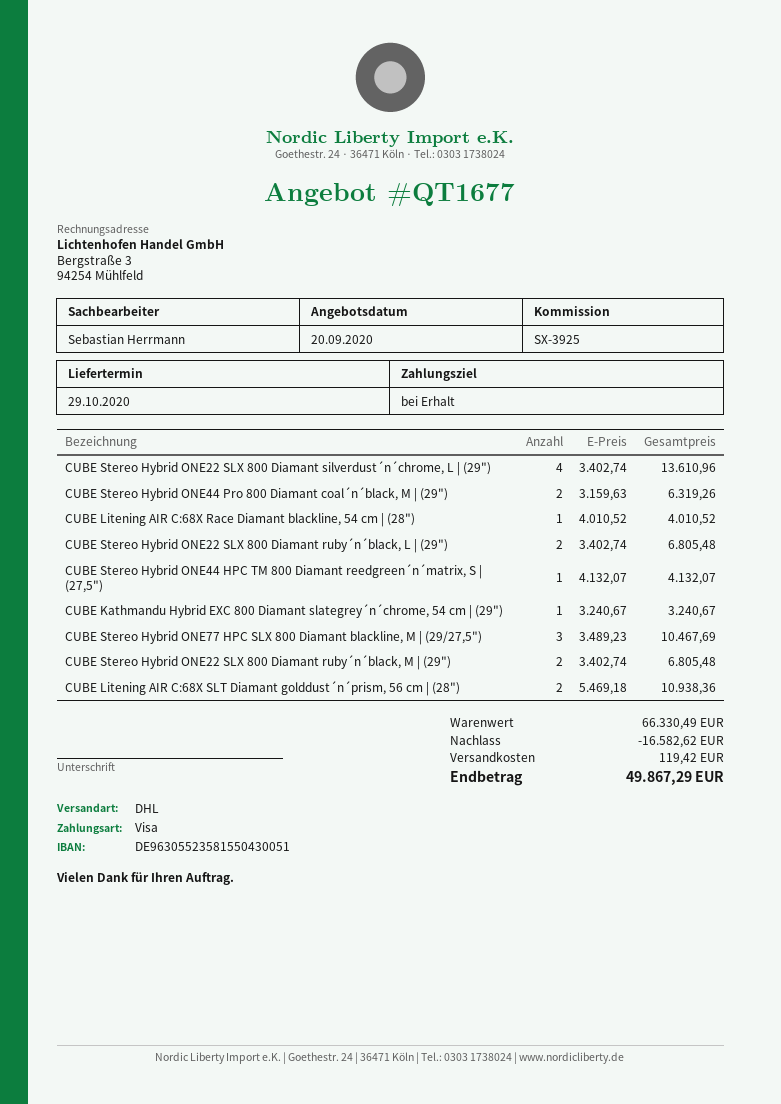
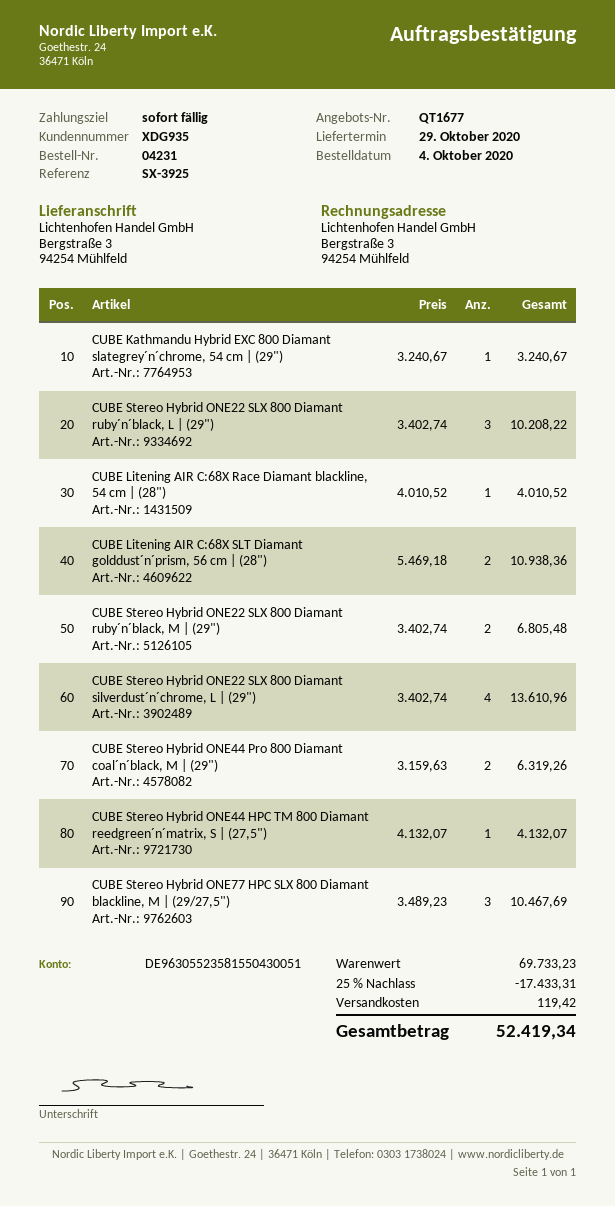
CUBE Stereo Hybrid ONE22 SLX 800 Diamant ruby´n´black, L | (29"): 2 x 3402.74 = 6805.48 -> 3 x 3402.74 = 10208.22
subtotal: 66330.49 -> 69733.23
discount: 16582.62 -> 17433.31
total: 49867.29 -> 52419.34

